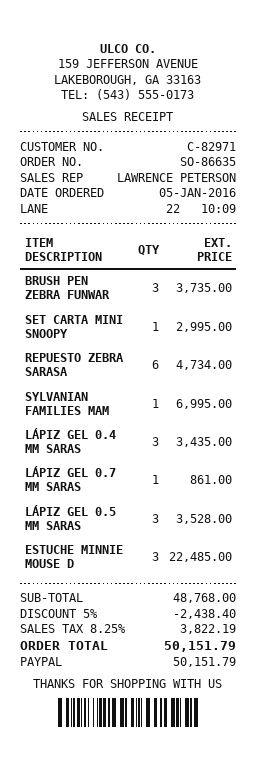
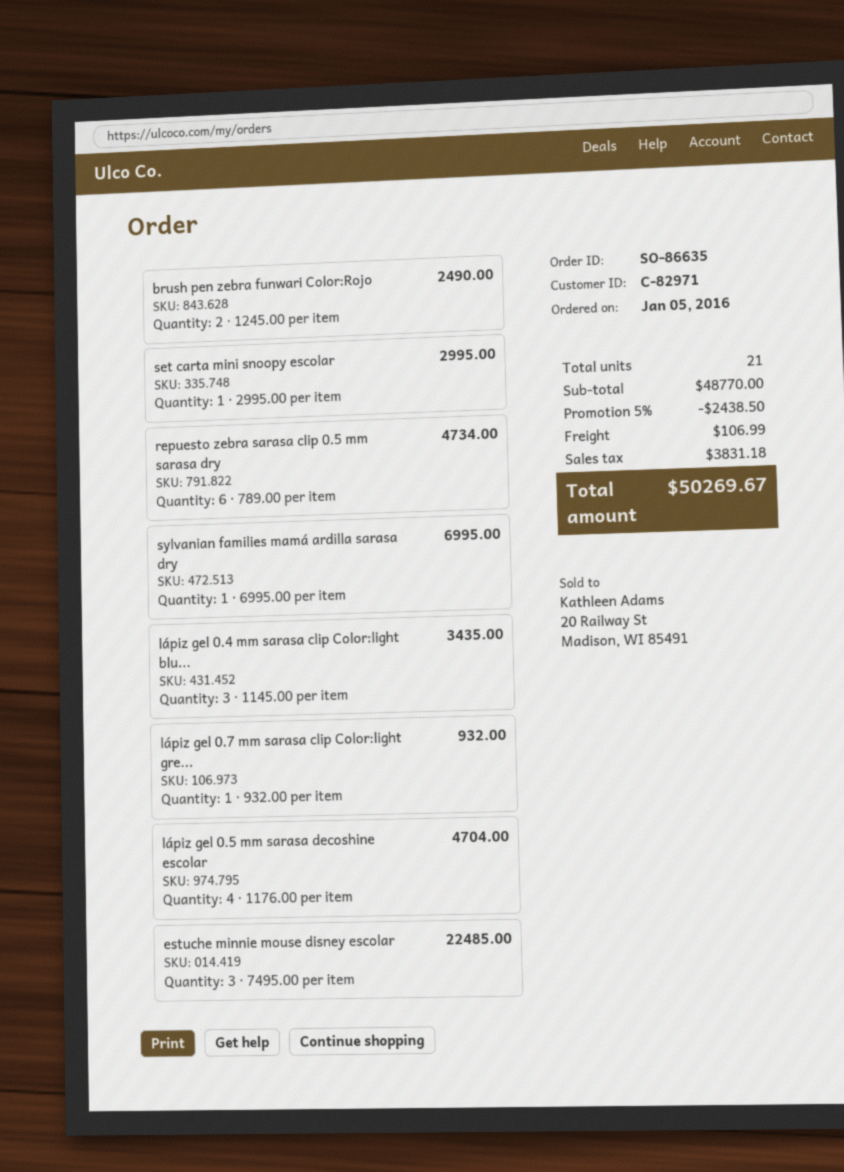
BRUSH PEN ZEBRA FUNWAR: 3 for 3735.00 -> 2 for 2490.00
LÁPIZ GEL 0.7 MM SARAS: 1 for 861.00 -> 1 for 932.00
LÁPIZ GEL 0.5 MM SARAS: 3 for 3528.00 -> 4 for 4704.00
subtotal: 48768.00 -> 48770.00
discount: 5% = 2438.40 -> 5% = 2438.50
shipping: none -> 106.99
tax: 3822.19 -> 3831.18
total: 50151.79 -> 50269.67

